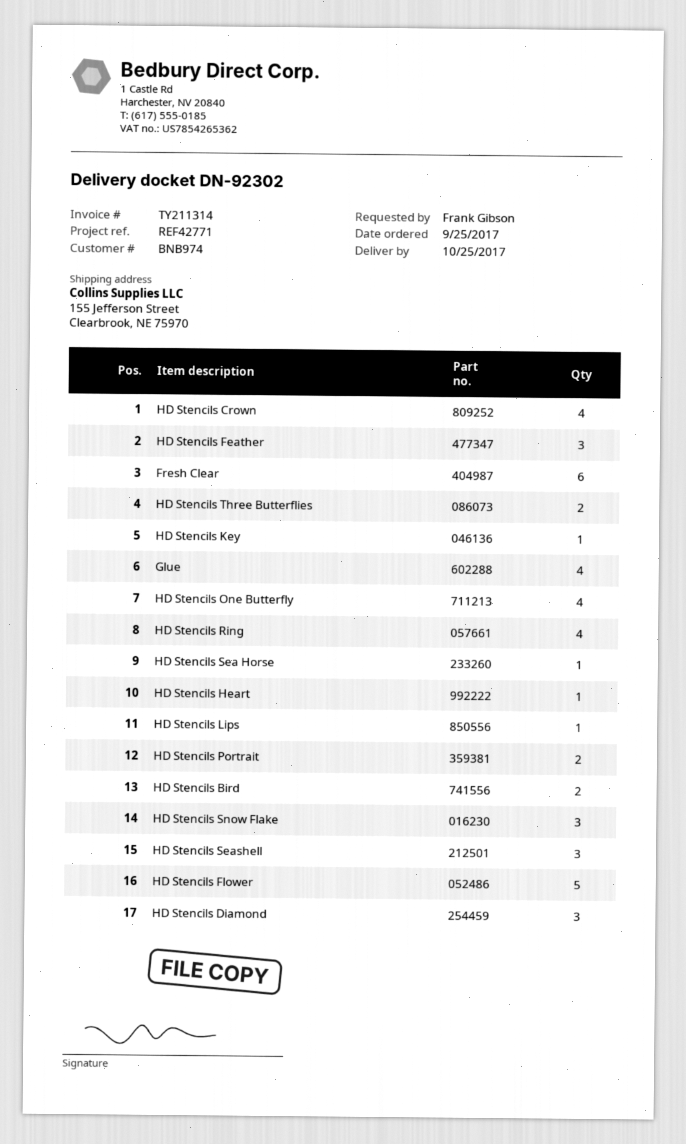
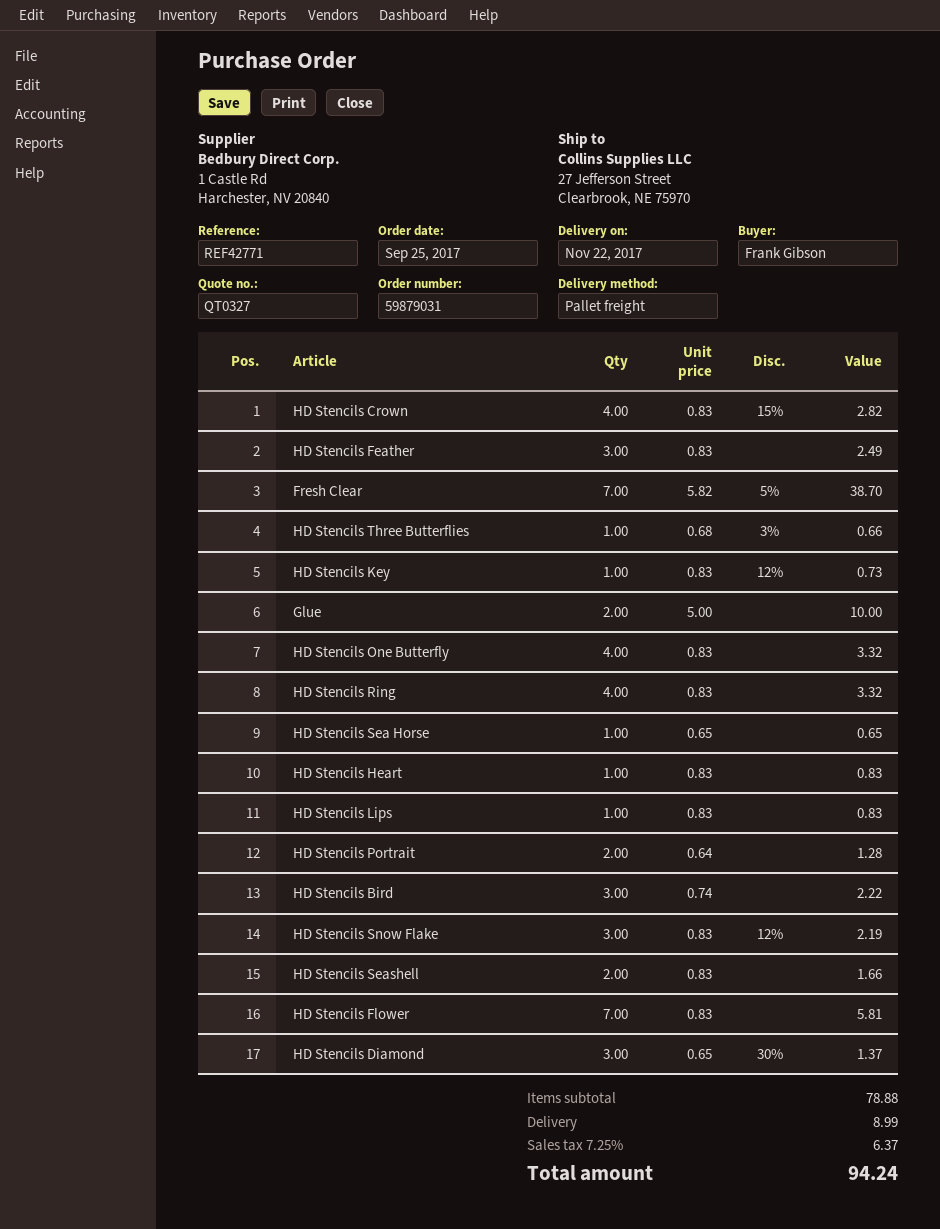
delivery date: 2017-10-25 -> 2017-11-22
ship to: 155 Jefferson Street, Clearbrook, NE 75970 -> 27 Jefferson Street, Clearbrook, NE 75970
Fresh Clear: 6 -> 7
HD Stencils Three Butterflies: 2 -> 1
Glue: 4 -> 2
HD Stencils Bird: 2 -> 3
HD Stencils Seashell: 3 -> 2
HD Stencils Flower: 5 -> 7

